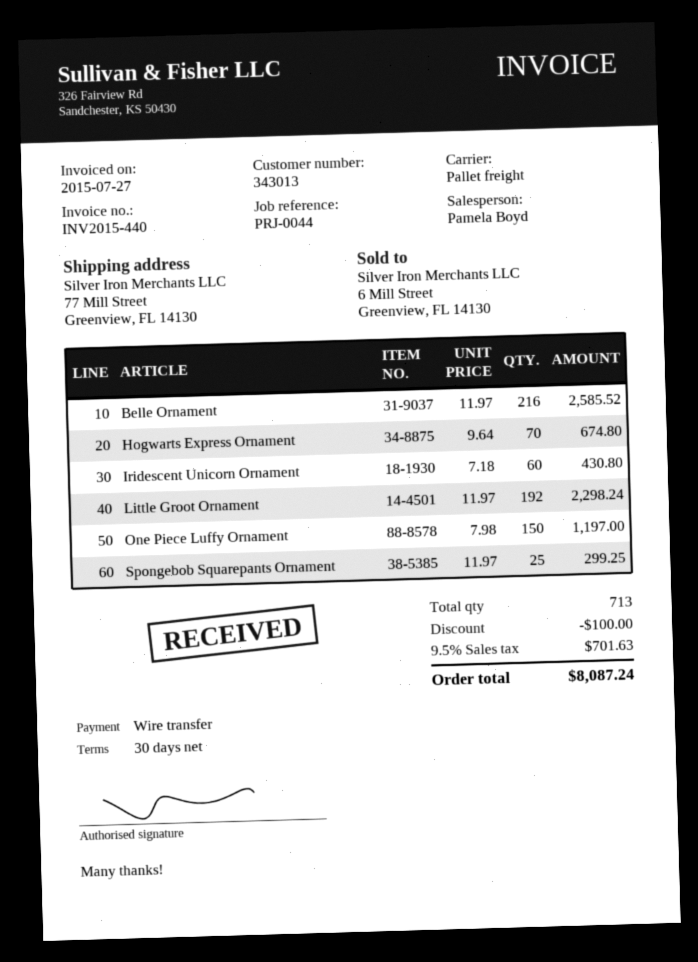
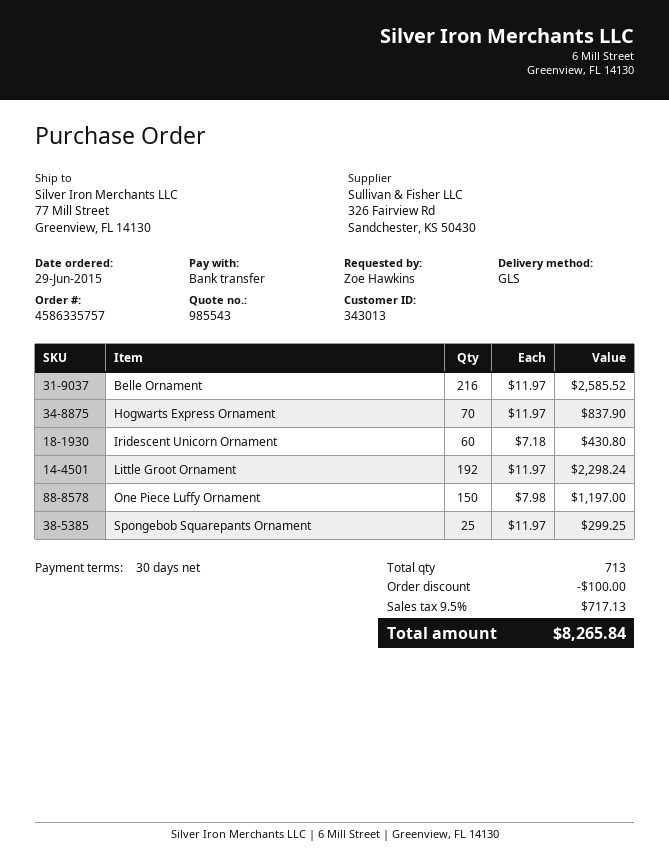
shipping method: pallet freight -> GLS
Hogwarts Express Ornament: 70 x 9.64 = 674.80 -> 70 x 11.97 = 837.90
tax: 9.5% = 701.63 -> 9.5% = 717.13
total: 8087.24 -> 8265.84

